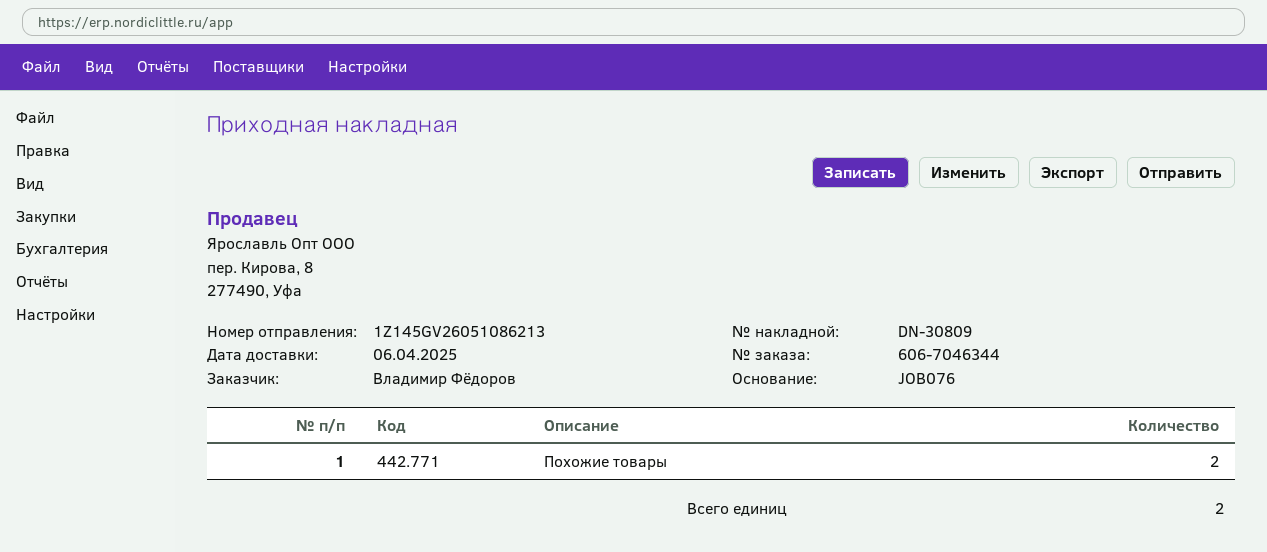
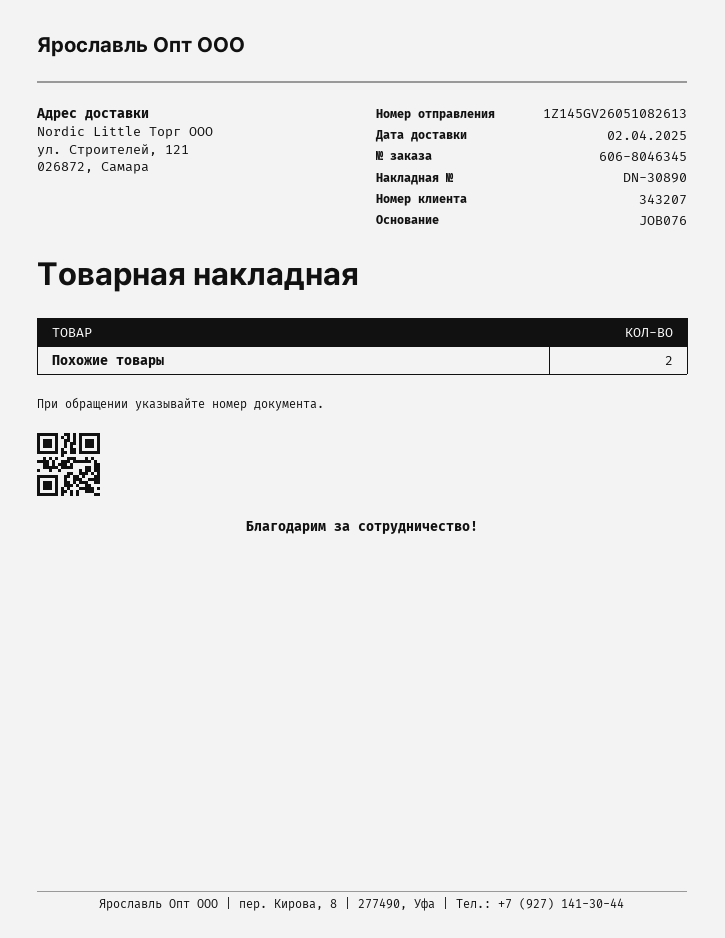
order number: 606-7046344 -> 606-8046345
delivery note number: DN-30809 -> DN-30890
delivery date: 2025-04-06 -> 2025-04-02
tracking number: 1Z145GV26051086213 -> 1Z145GV26051082613

